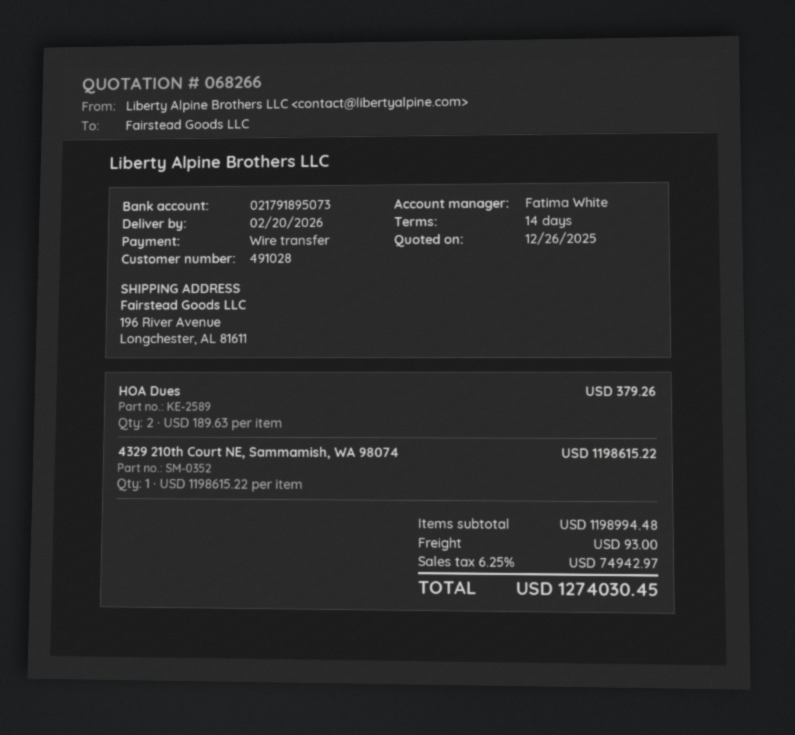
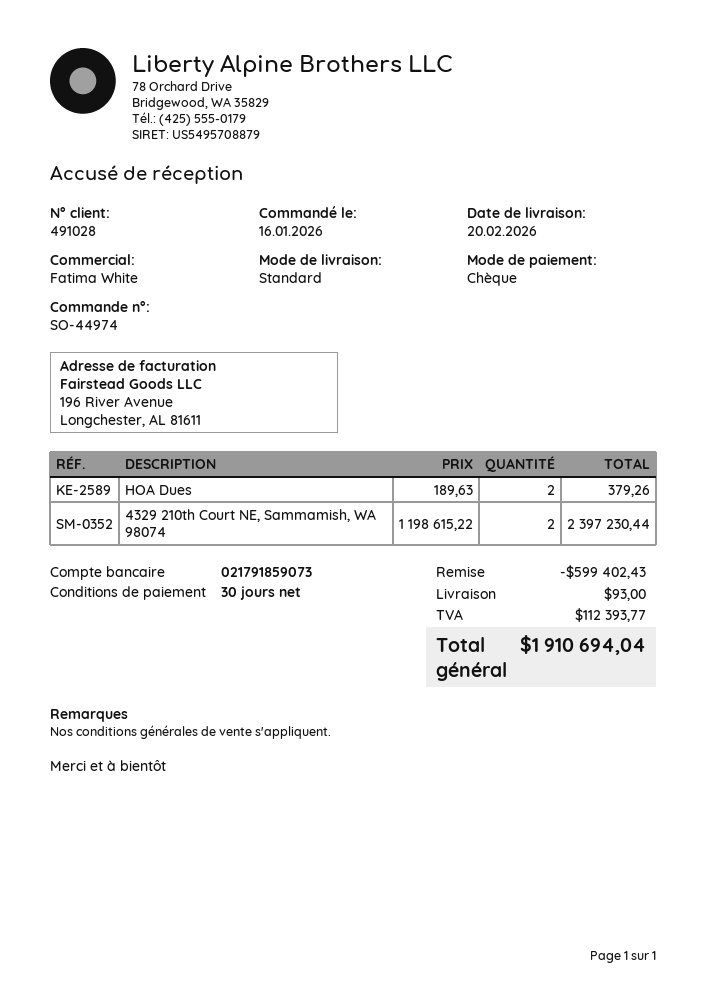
payment terms: 14 days -> 30 days
payment method: bank transfer -> cheque
bank account: 021791895073 -> 021791859073
4329 210th Court NE, Sammamish, WA 98074: 1 x 1198615.22 = 1198615.22 -> 2 x 1198615.22 = 2397230.44
discount: none -> 599402.43
tax: 74942.97 -> 112393.77
total: 1274030.45 -> 1910694.04

